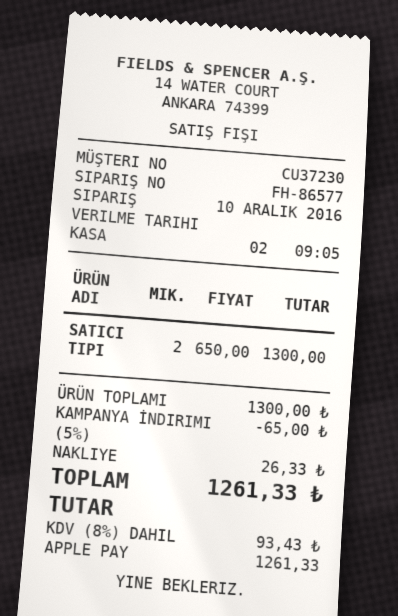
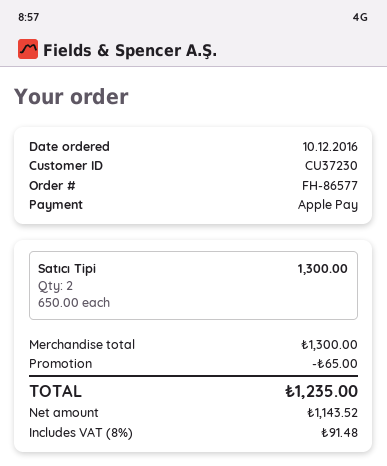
shipping: 26.33 -> none
tax: 8% = 93.43 -> 8% = 91.48
total: 1261.33 -> 1235.00

